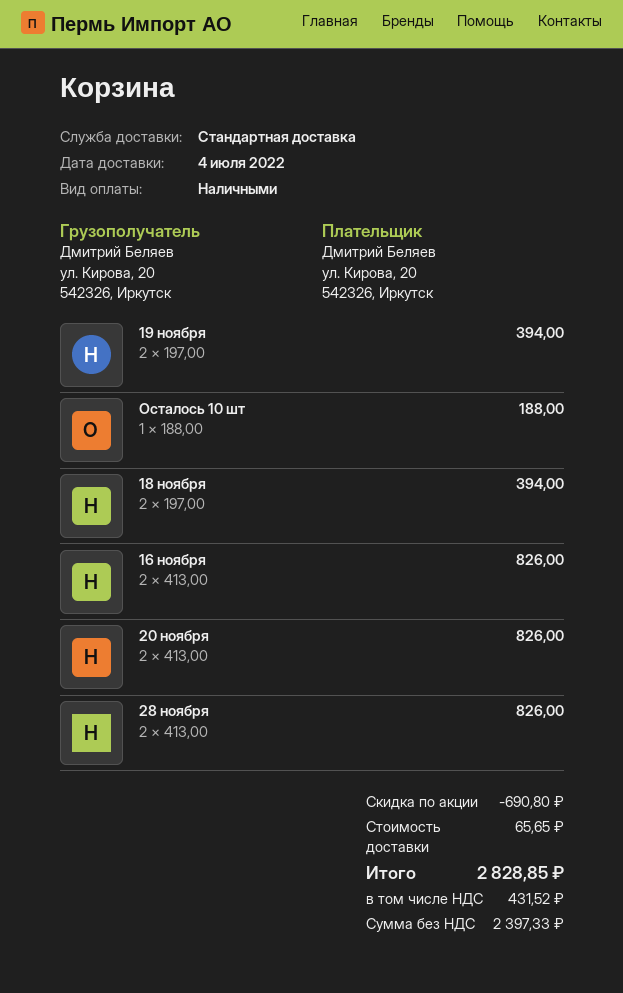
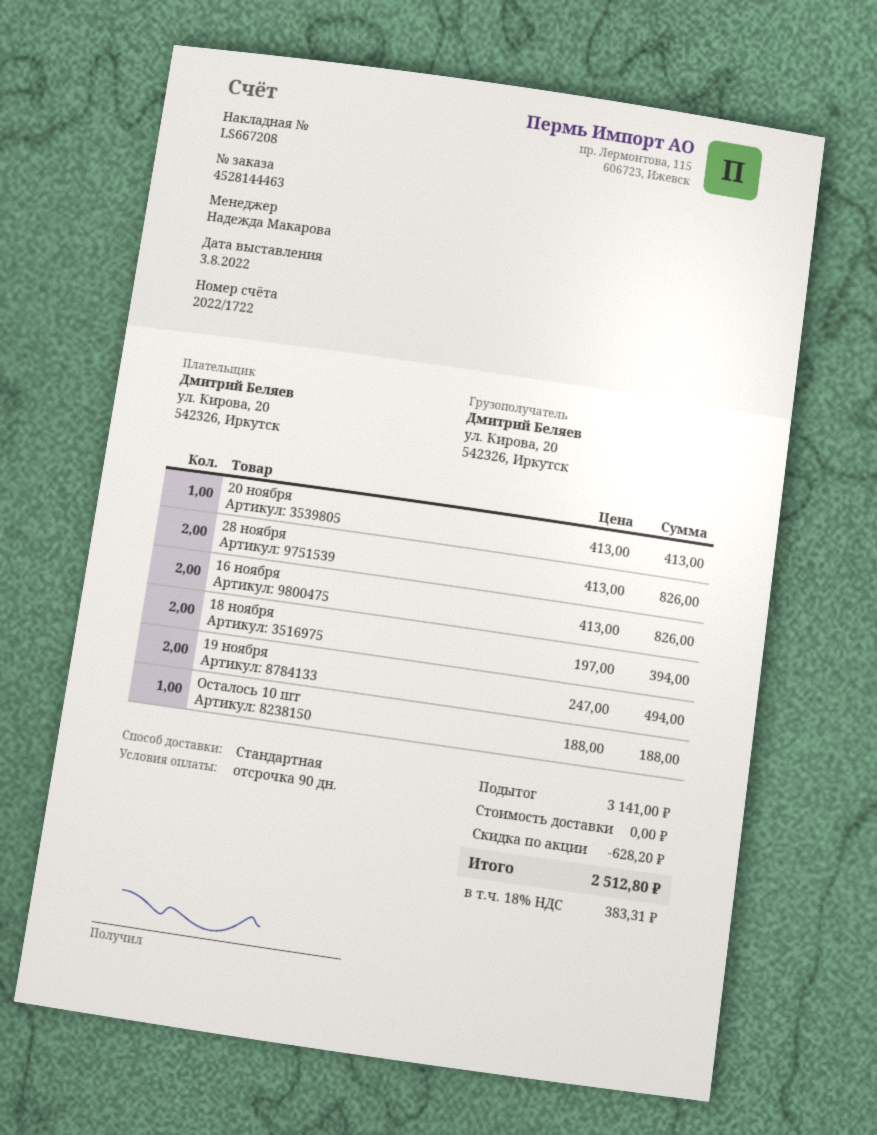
19 ноября: 2 x 197.00 = 394.00 -> 2 x 247.00 = 494.00
20 ноября: 2 x 413.00 = 826.00 -> 1 x 413.00 = 413.00
discount: 690.80 -> 628.20
shipping: 65.65 -> 0.00
tax: 431.52 -> 383.31
total: 2828.85 -> 2512.80

